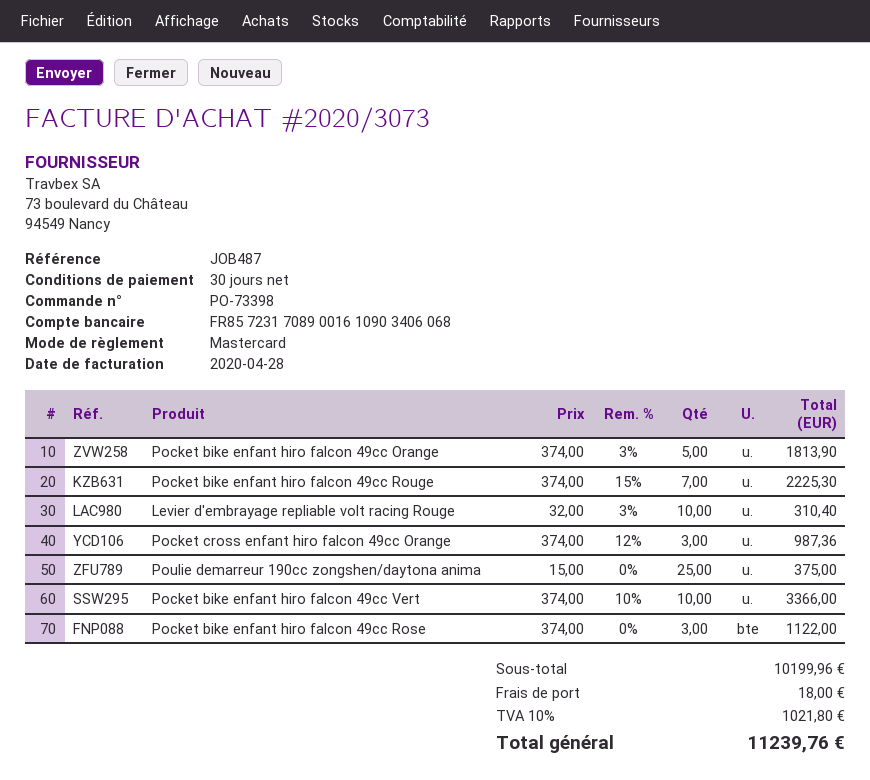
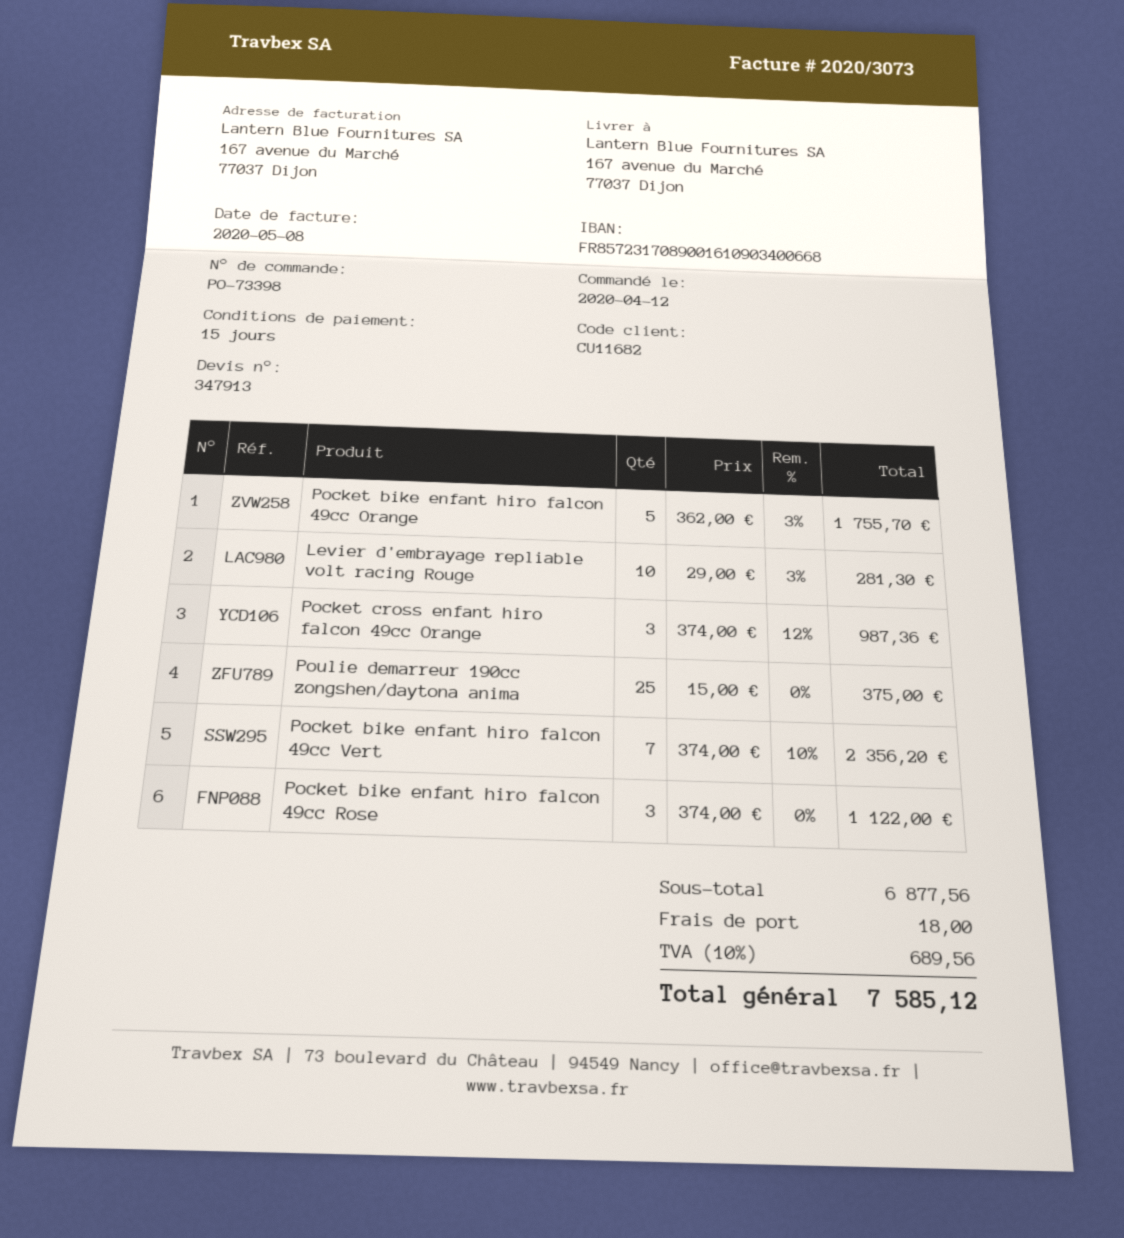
invoice date: 2020-04-28 -> 2020-05-08
payment terms: 30 days -> 15 days
bank account: FR8572317089001610903406068 -> FR8572317089001610903400668
Pocket bike enfant hiro falcon 49cc Orange: 5 x 374.00 - 3% = 1813.90 -> 5 x 362.00 - 3% = 1755.70
Pocket bike enfant hiro falcon 49cc Rouge: 7 x 374.00 - 15% = 2225.30 -> none
Levier d'embrayage repliable volt racing Rouge: 10 x 32.00 - 3% = 310.40 -> 10 x 29.00 - 3% = 281.30
Pocket bike enfant hiro falcon 49cc Vert: 10 x 374.00 - 10% = 3366.00 -> 7 x 374.00 - 10% = 2356.20
subtotal: 10199.96 -> 6877.56
tax: 10% = 1021.80 -> 10% = 689.56
total: 11239.76 -> 7585.12

